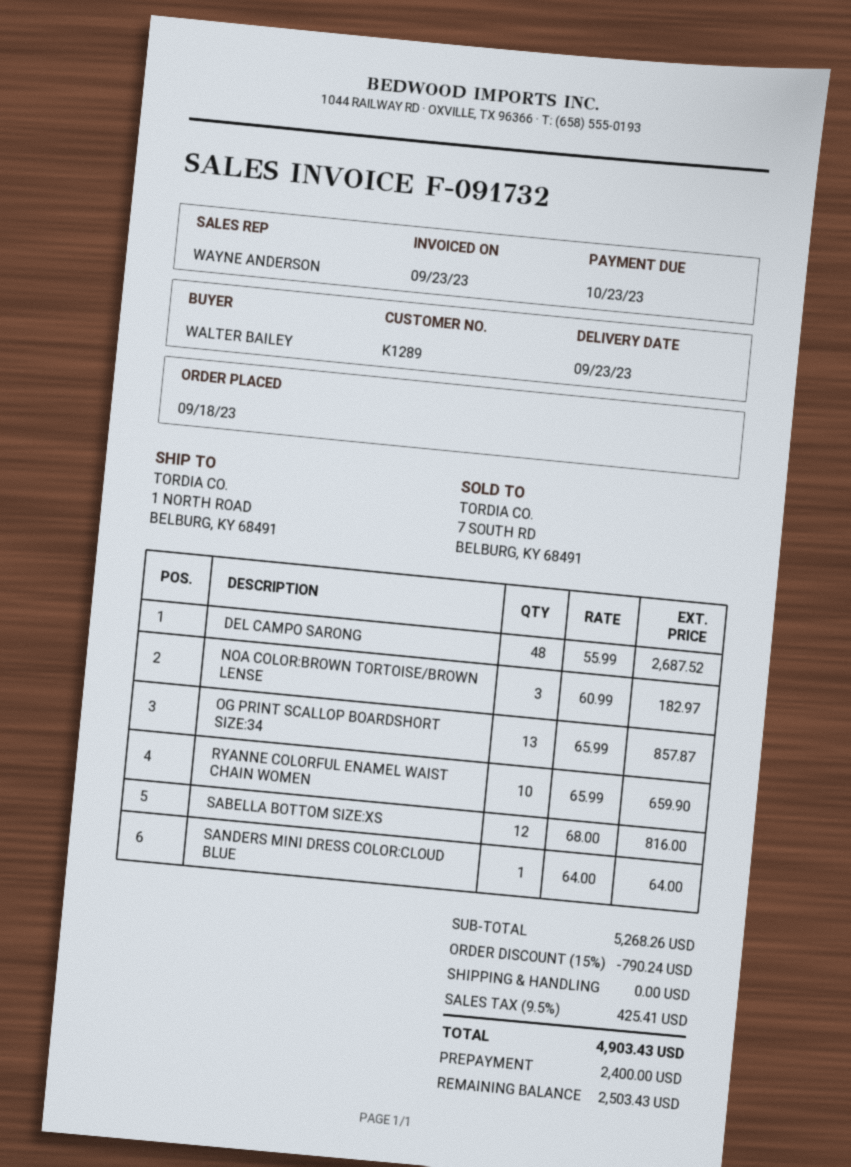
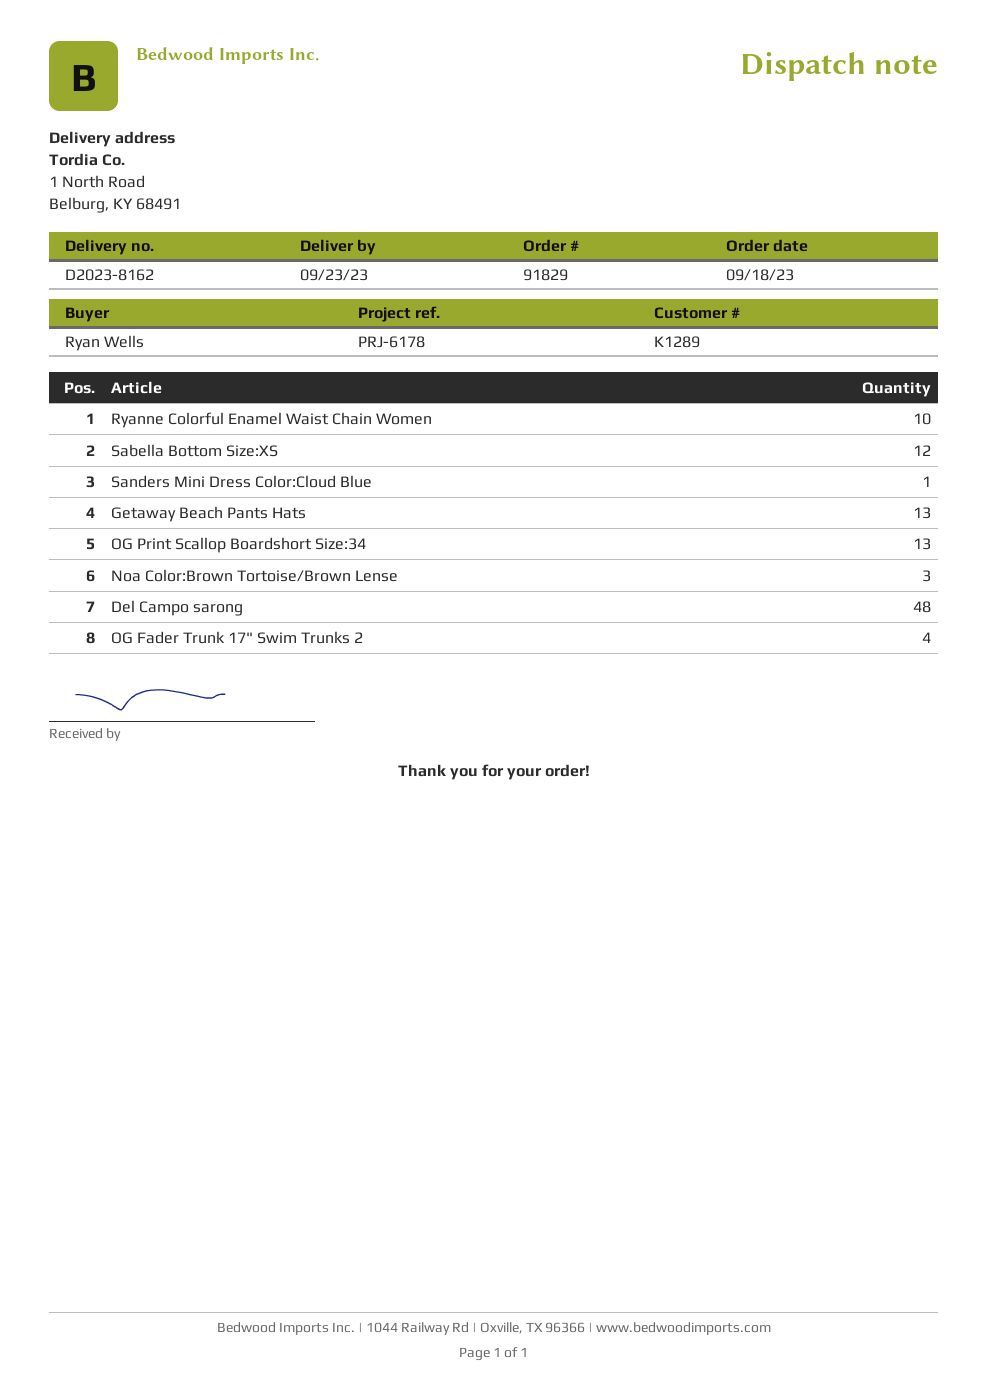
ordered by: WALTER BAILEY -> Ryan Wells
Getaway Beach Pants Hats: none -> 13
OG Fader Trunk 17" Swim Trunks 2: none -> 4

